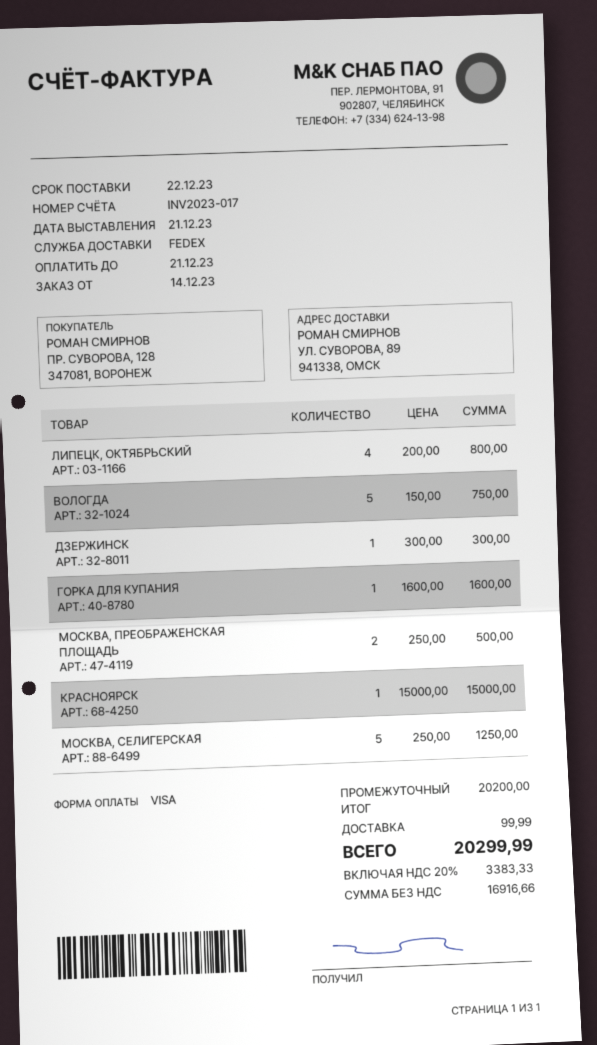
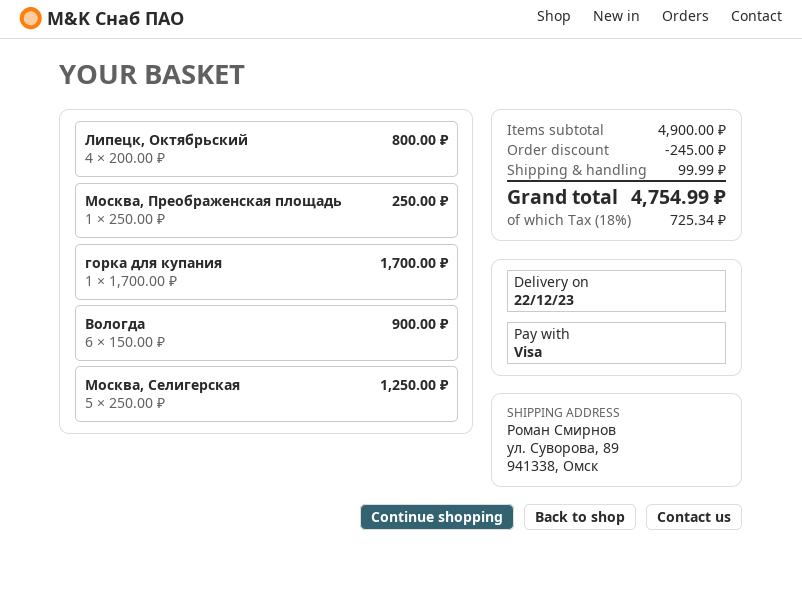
ВОЛОГДА: 5 x 150.00 = 750.00 -> 6 x 150.00 = 900.00
ДЗЕРЖИНСК: 1 x 300.00 = 300.00 -> none
ГОРКА ДЛЯ КУПАНИЯ: 1 x 1600.00 = 1600.00 -> 1 x 1700.00 = 1700.00
МОСКВА, ПРЕОБРАЖЕНСКАЯ ПЛОЩАДЬ: 2 x 250.00 = 500.00 -> 1 x 250.00 = 250.00
КРАСНОЯРСК: 1 x 15000.00 = 15000.00 -> none
subtotal: 20200.00 -> 4900.00
discount: none -> 245.00
tax: 20% = 3383.33 -> 18% = 725.34
total: 20299.99 -> 4754.99

